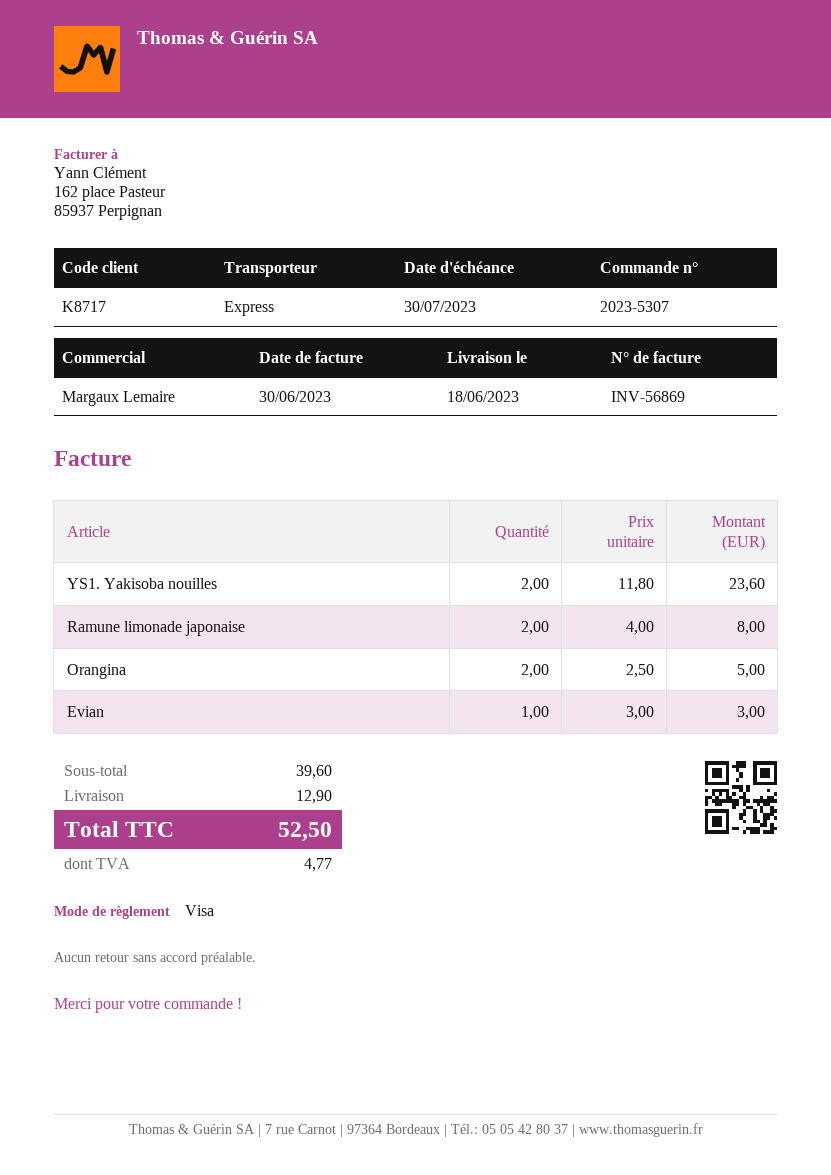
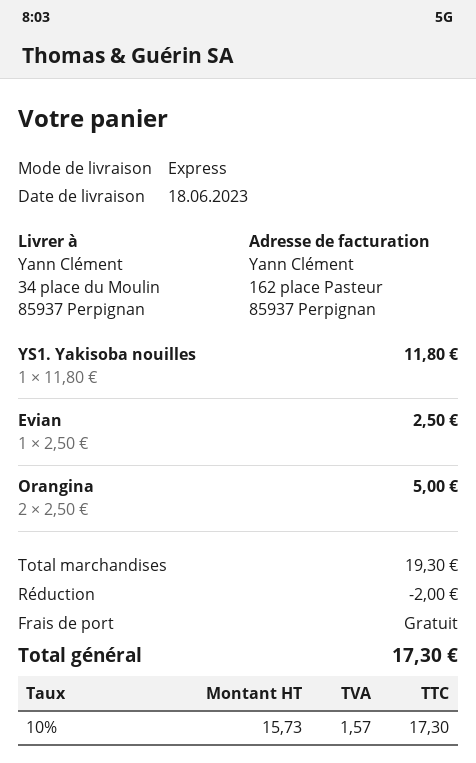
YS1. Yakisoba nouilles: 2 x 11.80 = 23.60 -> 1 x 11.80 = 11.80
Ramune limonade japonaise: 2 x 4.00 = 8.00 -> none
Evian: 1 x 3.00 = 3.00 -> 1 x 2.50 = 2.50
subtotal: 39.60 -> 19.30
discount: none -> 2.00
shipping: 12.90 -> 0.00
tax: 4.77 -> 1.57
total: 52.50 -> 17.30

